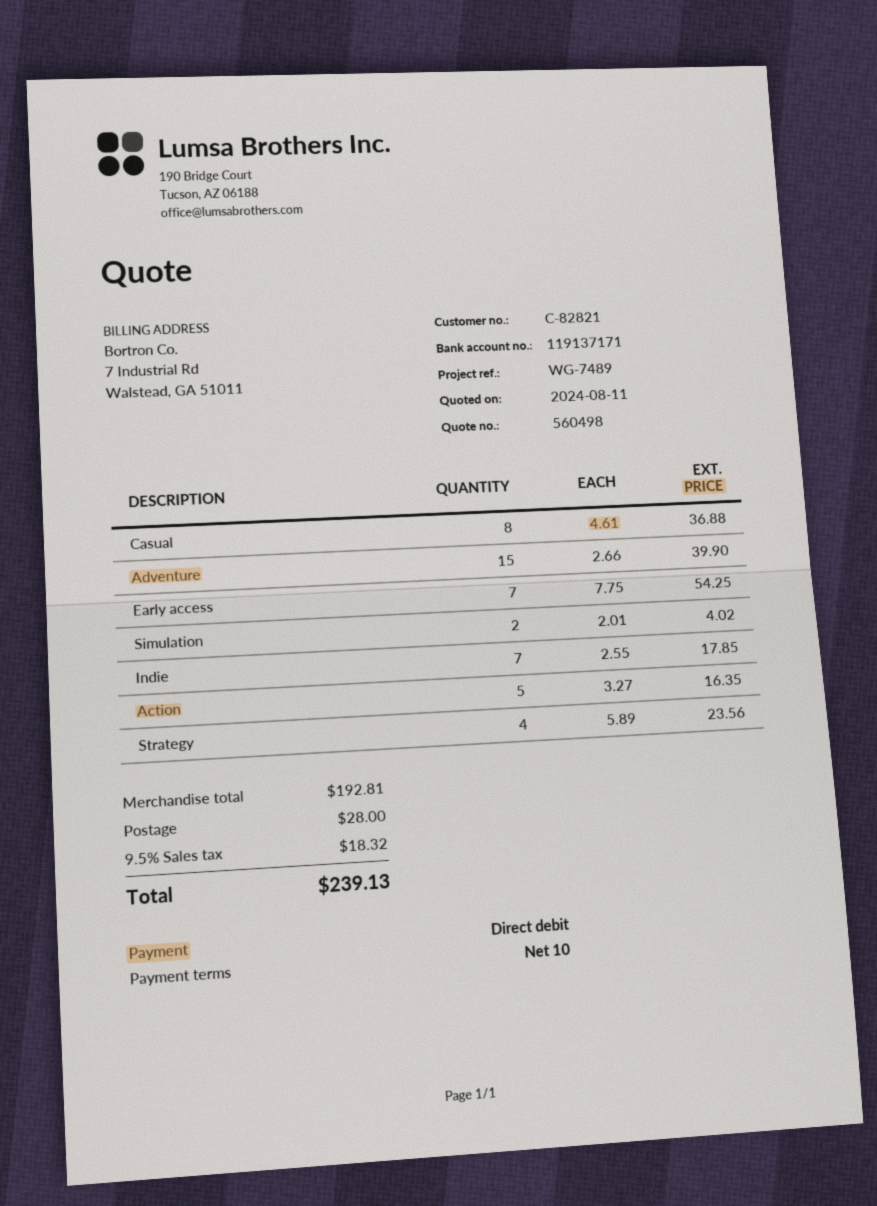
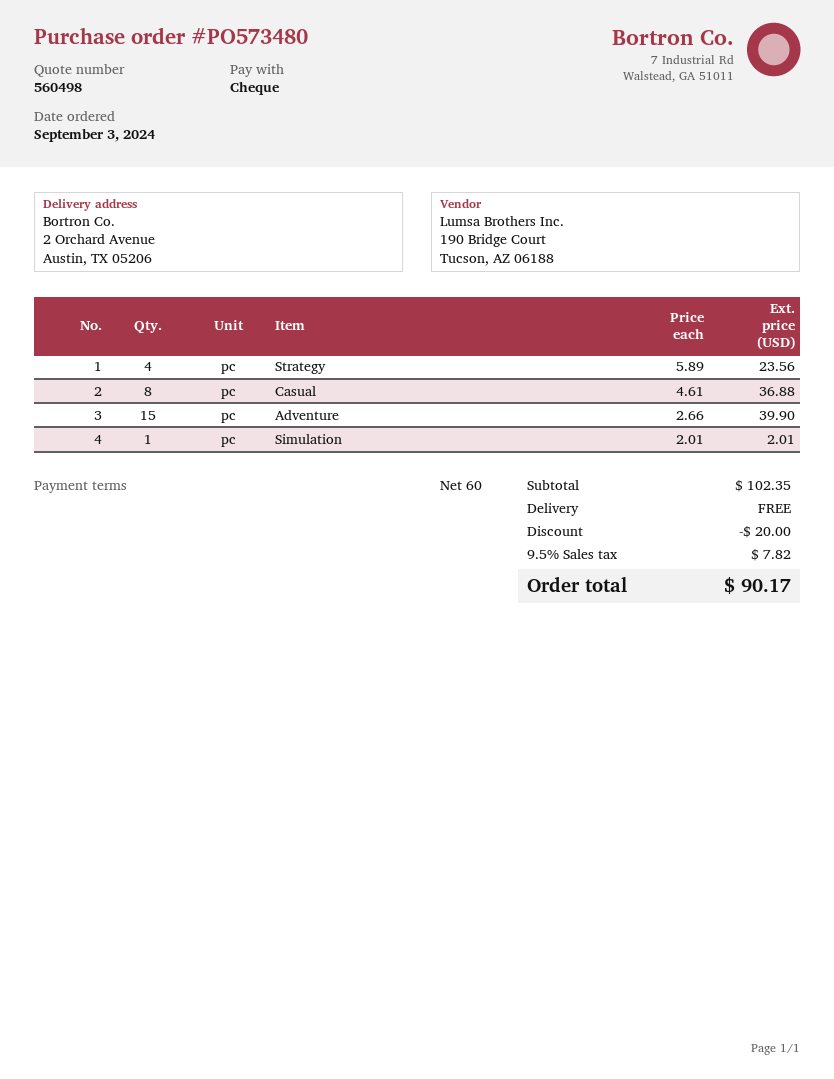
payment terms: 10 days -> 60 days
payment method: direct debit -> cheque
Early access: 7 x 7.75 = 54.25 -> none
Simulation: 2 x 2.01 = 4.02 -> 1 x 2.01 = 2.01
Indie: 7 x 2.55 = 17.85 -> none
Action: 5 x 3.27 = 16.35 -> none
subtotal: 192.81 -> 102.35
discount: none -> 20.00
shipping: 28.00 -> 0.00
tax: 9.5% = 18.32 -> 9.5% = 7.82
total: 239.13 -> 90.17

